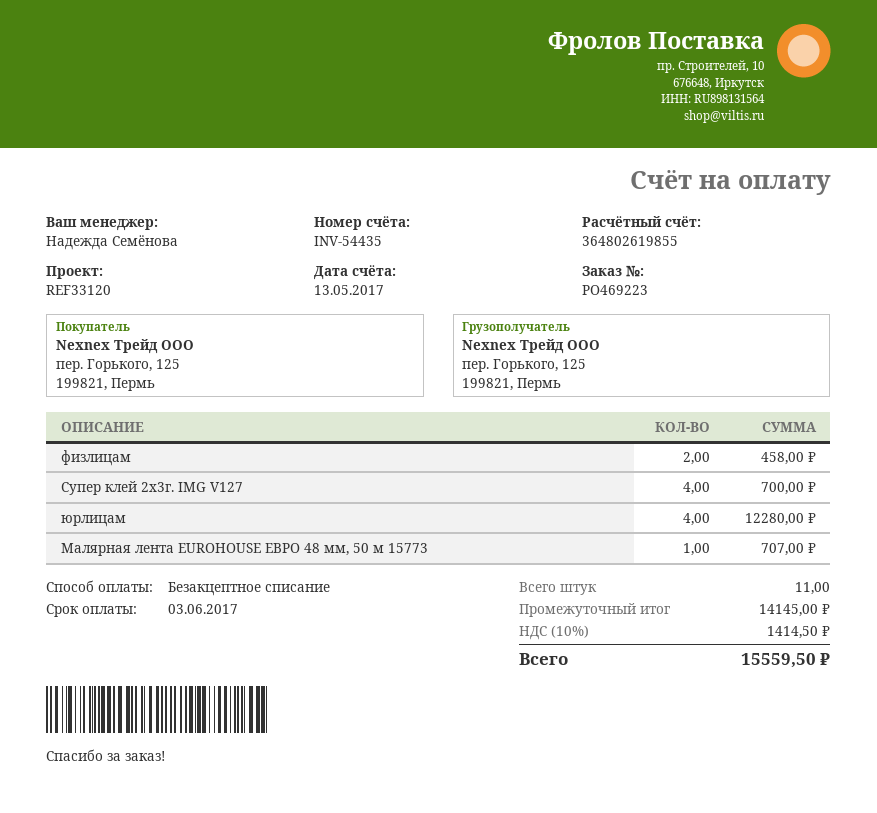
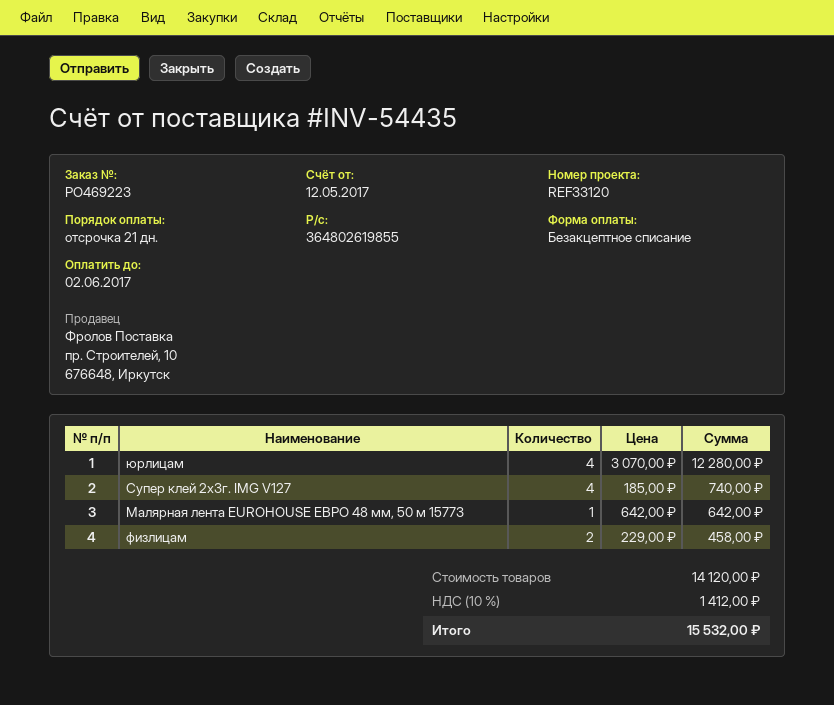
invoice date: 2017-05-13 -> 2017-05-12
due date: 2017-06-03 -> 2017-06-02
Супер клей 2х3г. IMG V127: 4 for 700.00 -> 4 for 740.00
Малярная лента EUROHOUSE ЕВРО 48 мм, 50 м 15773: 1 for 707.00 -> 1 for 642.00
subtotal: 14145.00 -> 14120.00
tax: 10% = 1414.50 -> 10% = 1412.00
total: 15559.50 -> 15532.00

